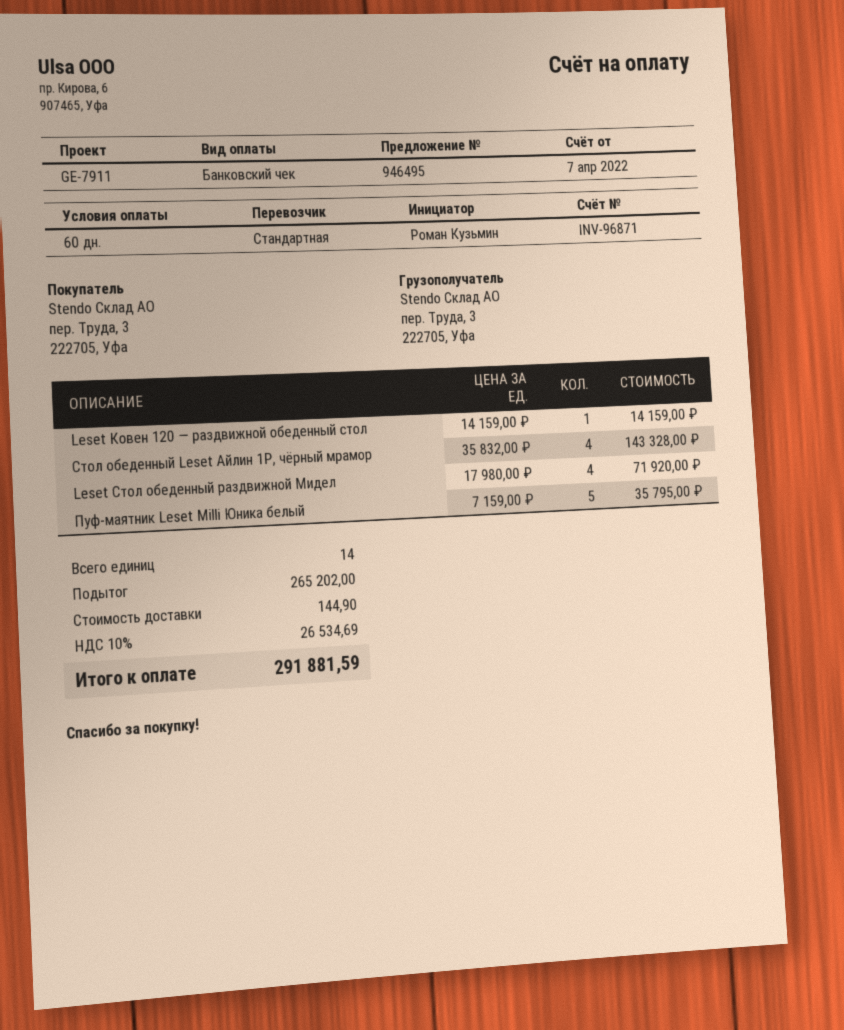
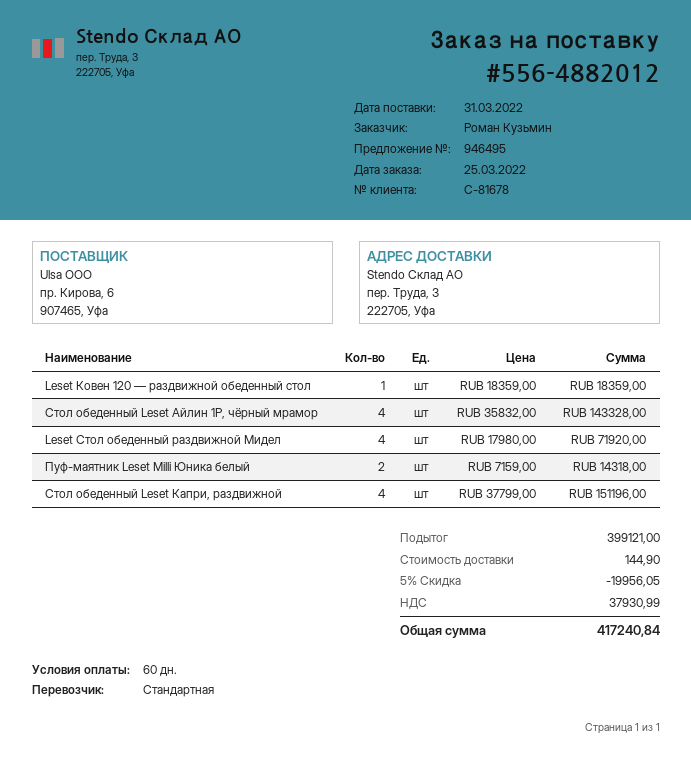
Leset Ковен 120 — раздвижной обеденный стол: 1 x 14159.00 = 14159.00 -> 1 x 18359.00 = 18359.00
Пуф-маятник Leset Milli Юника белый: 5 x 7159.00 = 35795.00 -> 2 x 7159.00 = 14318.00
Стол обеденный Leset Капри, раздвижной: none -> 4 x 37799.00 = 151196.00
subtotal: 265202.00 -> 399121.00
discount: none -> 5% = 19956.05
tax: 26534.69 -> 37930.99
total: 291881.59 -> 417240.84

